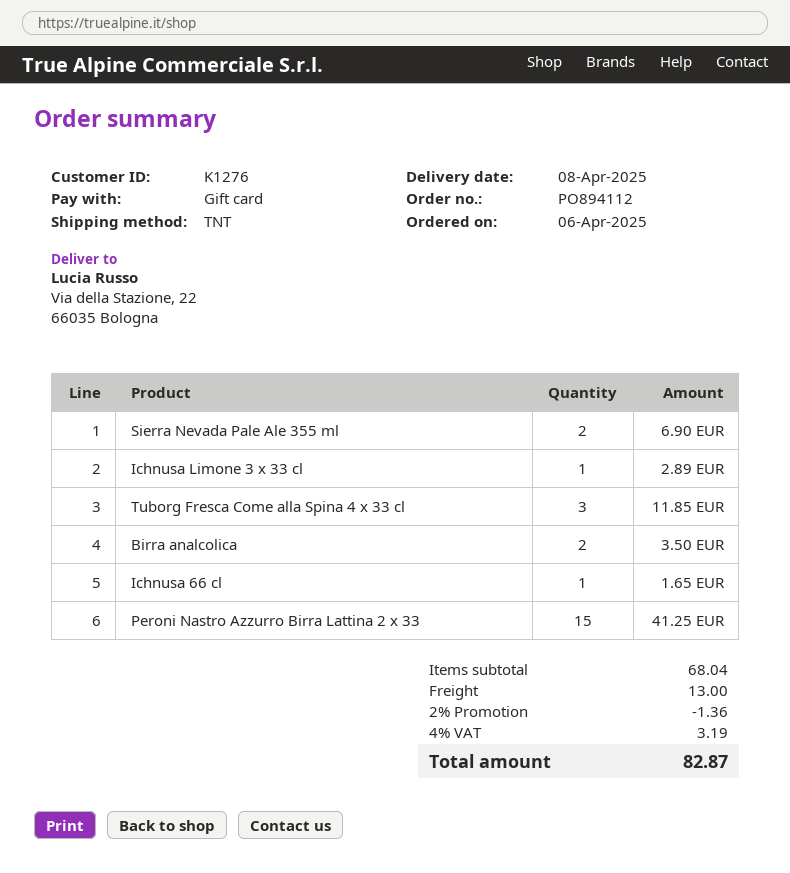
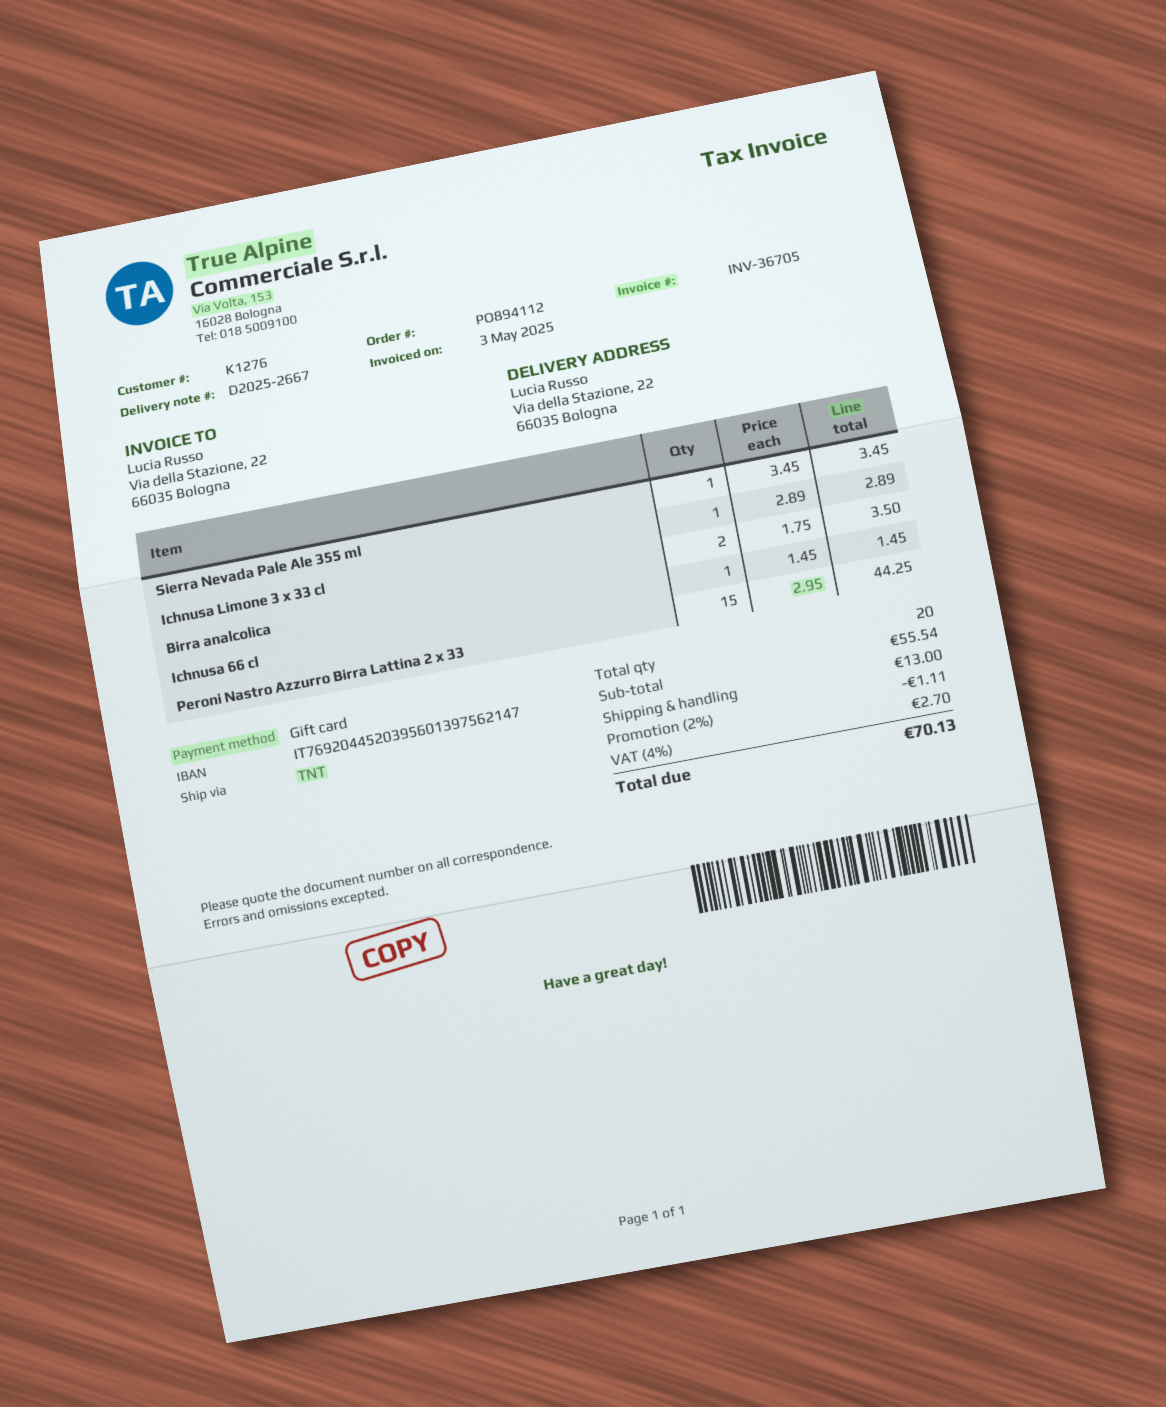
Sierra Nevada Pale Ale 355 ml: 2 for 6.90 -> 1 for 3.45
Tuborg Fresca Come alla Spina 4 x 33 cl: 3 for 11.85 -> none
Ichnusa 66 cl: 1 for 1.65 -> 1 for 1.45
Peroni Nastro Azzurro Birra Lattina 2 x 33: 15 for 41.25 -> 15 for 44.25
subtotal: 68.04 -> 55.54
discount: 2% = 1.36 -> 2% = 1.11
tax: 4% = 3.19 -> 4% = 2.70
total: 82.87 -> 70.13

